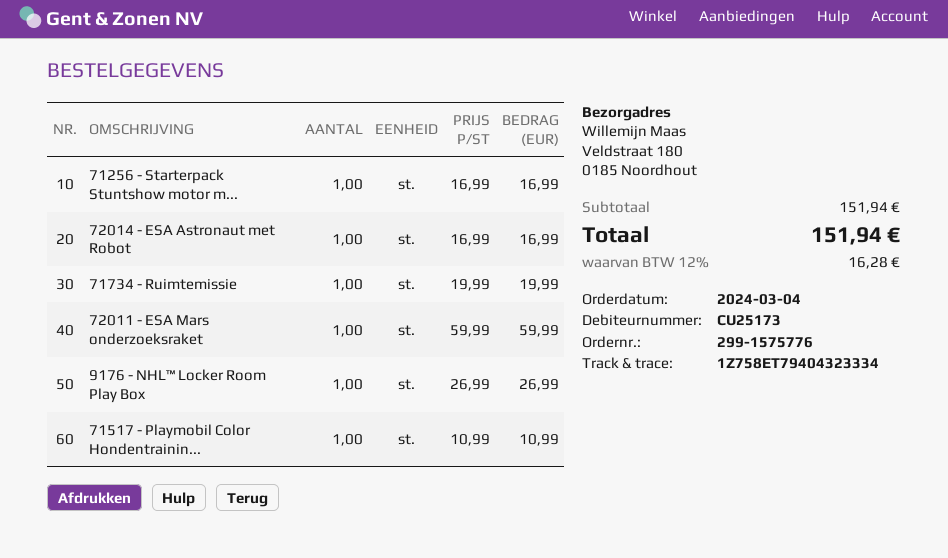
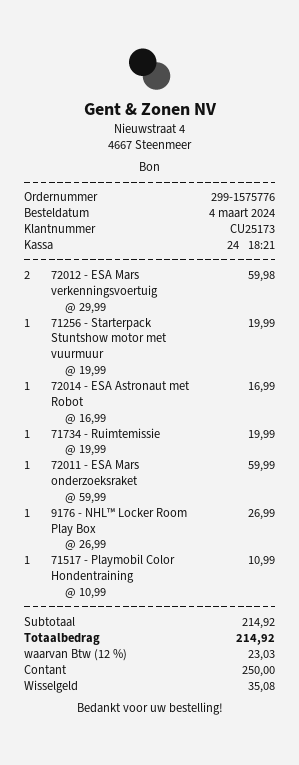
71256 - Starterpack Stuntshow motor m...: 1 x 16.99 = 16.99 -> 1 x 19.99 = 19.99
72012 - ESA Mars verkenningsvoertuig: none -> 2 x 29.99 = 59.98
subtotal: 151.94 -> 214.92
tax: 12% = 16.28 -> 12% = 23.03
total: 151.94 -> 214.92

